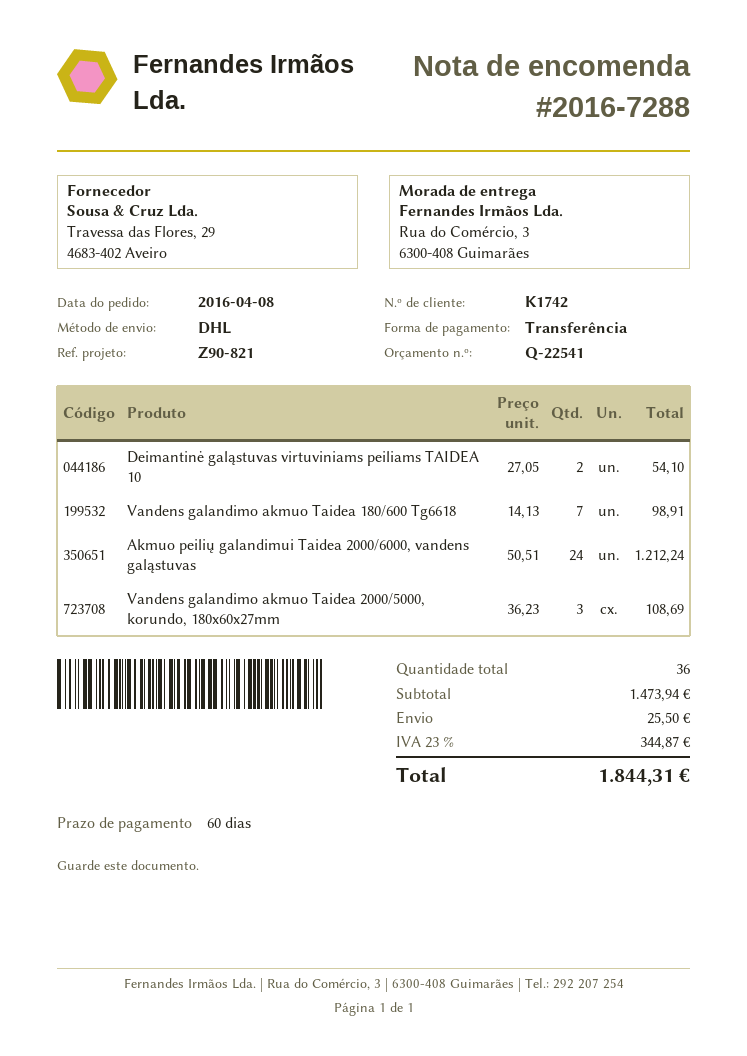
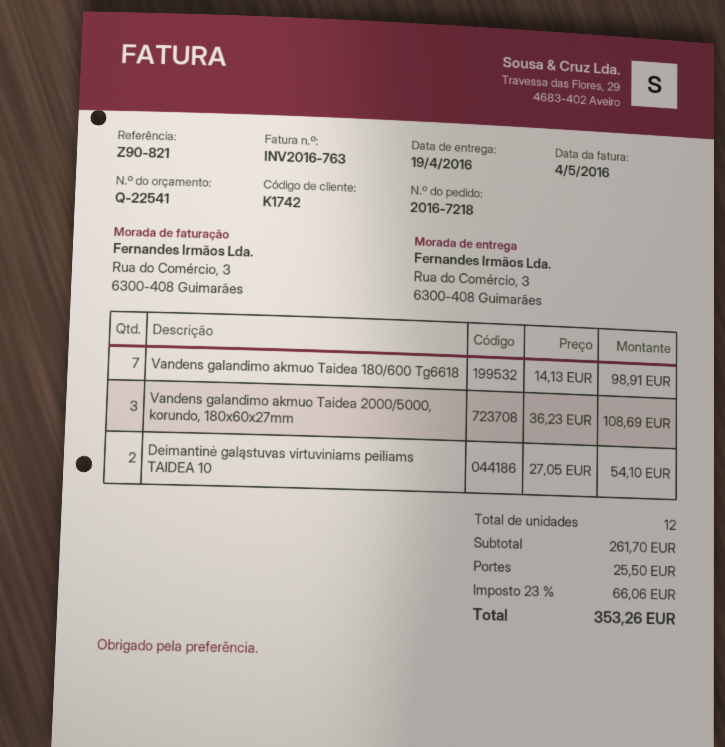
order number: 2016-7288 -> 2016-7218
Akmuo peilių galandimui Taidea 2000/6000, vandens galąstuvas: 24 x 50.51 = 1212.24 -> none
total quantity: 36 -> 12
subtotal: 1473.94 -> 261.70
tax: 23% = 344.87 -> 23% = 66.06
total: 1844.31 -> 353.26

